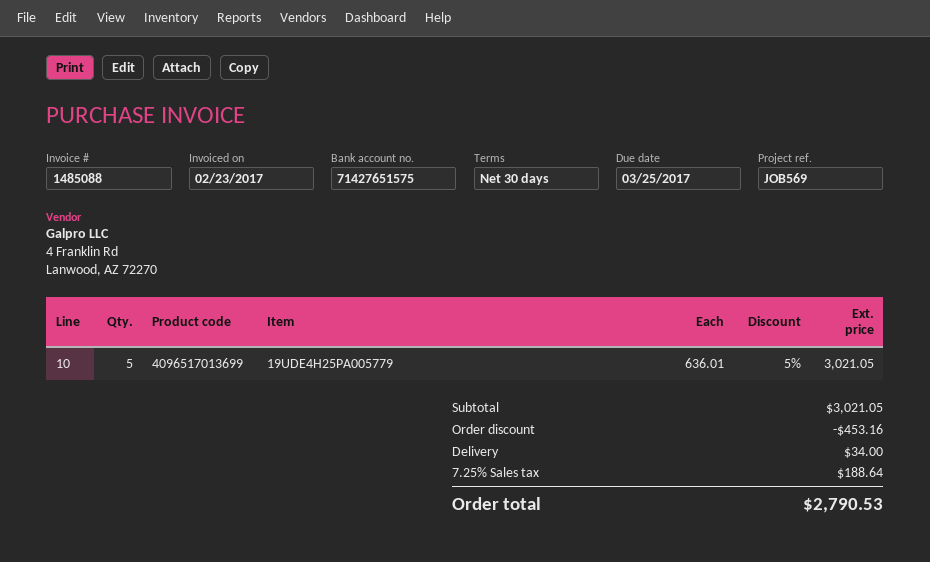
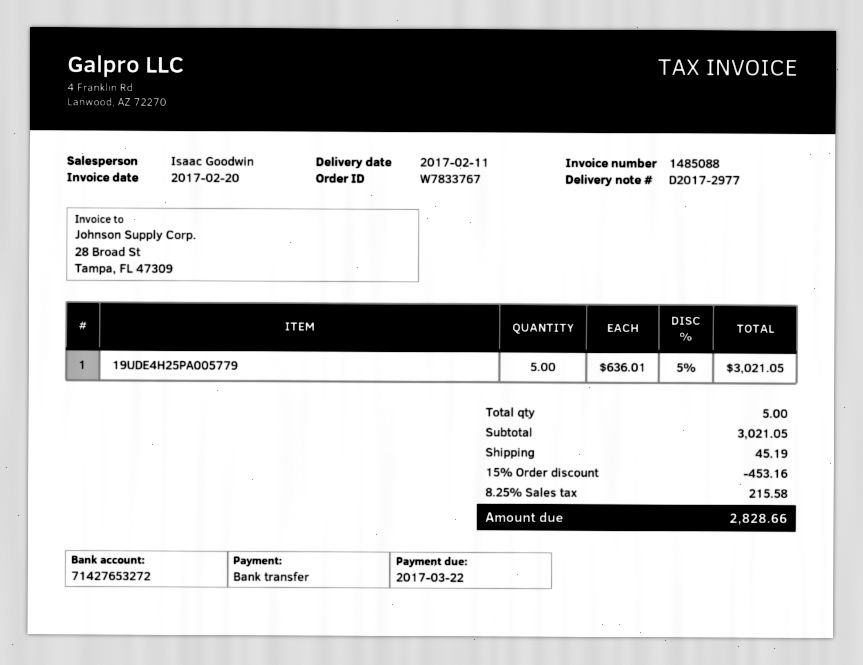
invoice date: 2017-02-23 -> 2017-02-20
due date: 2017-03-25 -> 2017-03-22
bank account: 71427651575 -> 71427653272
shipping: 34.00 -> 45.19
tax: 7.25% = 188.64 -> 8.25% = 215.58
total: 2790.53 -> 2828.66

